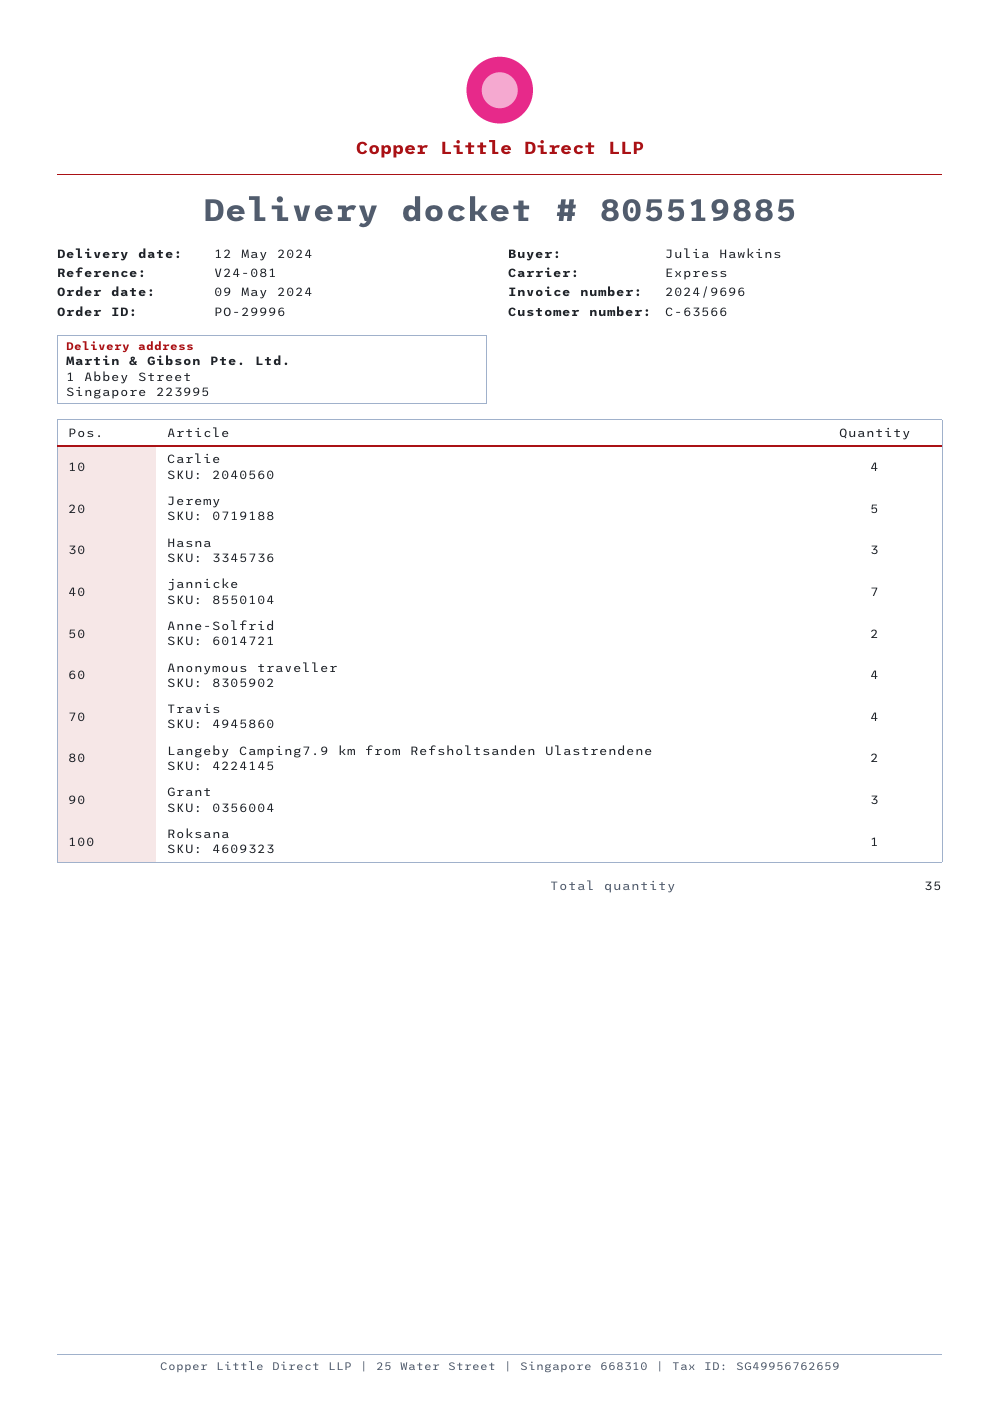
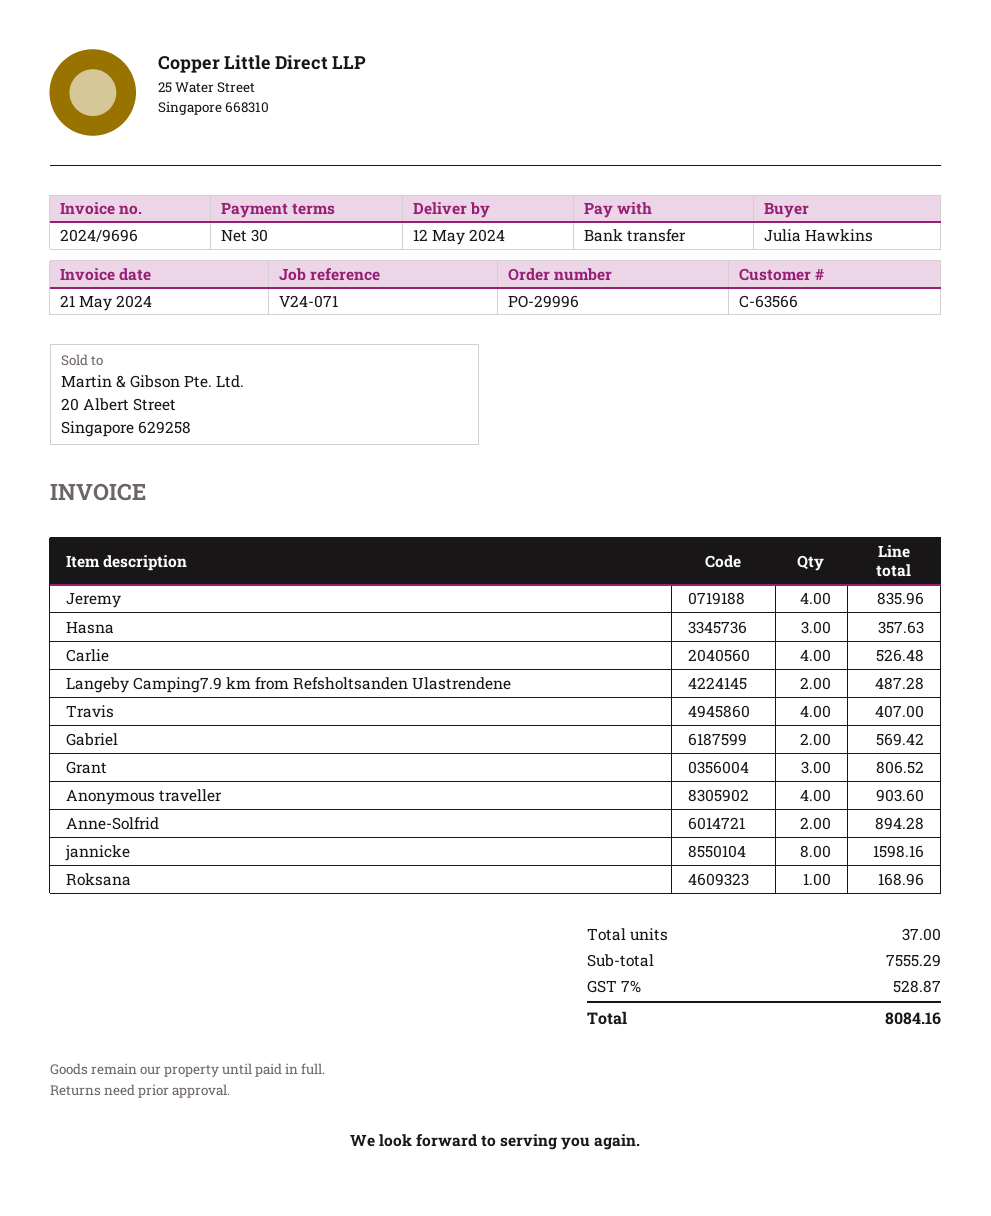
reference: V24-081 -> V24-071
Jeremy: 5 -> 4
jannicke: 7 -> 8
Gabriel: none -> 2
total quantity: 35 -> 37

